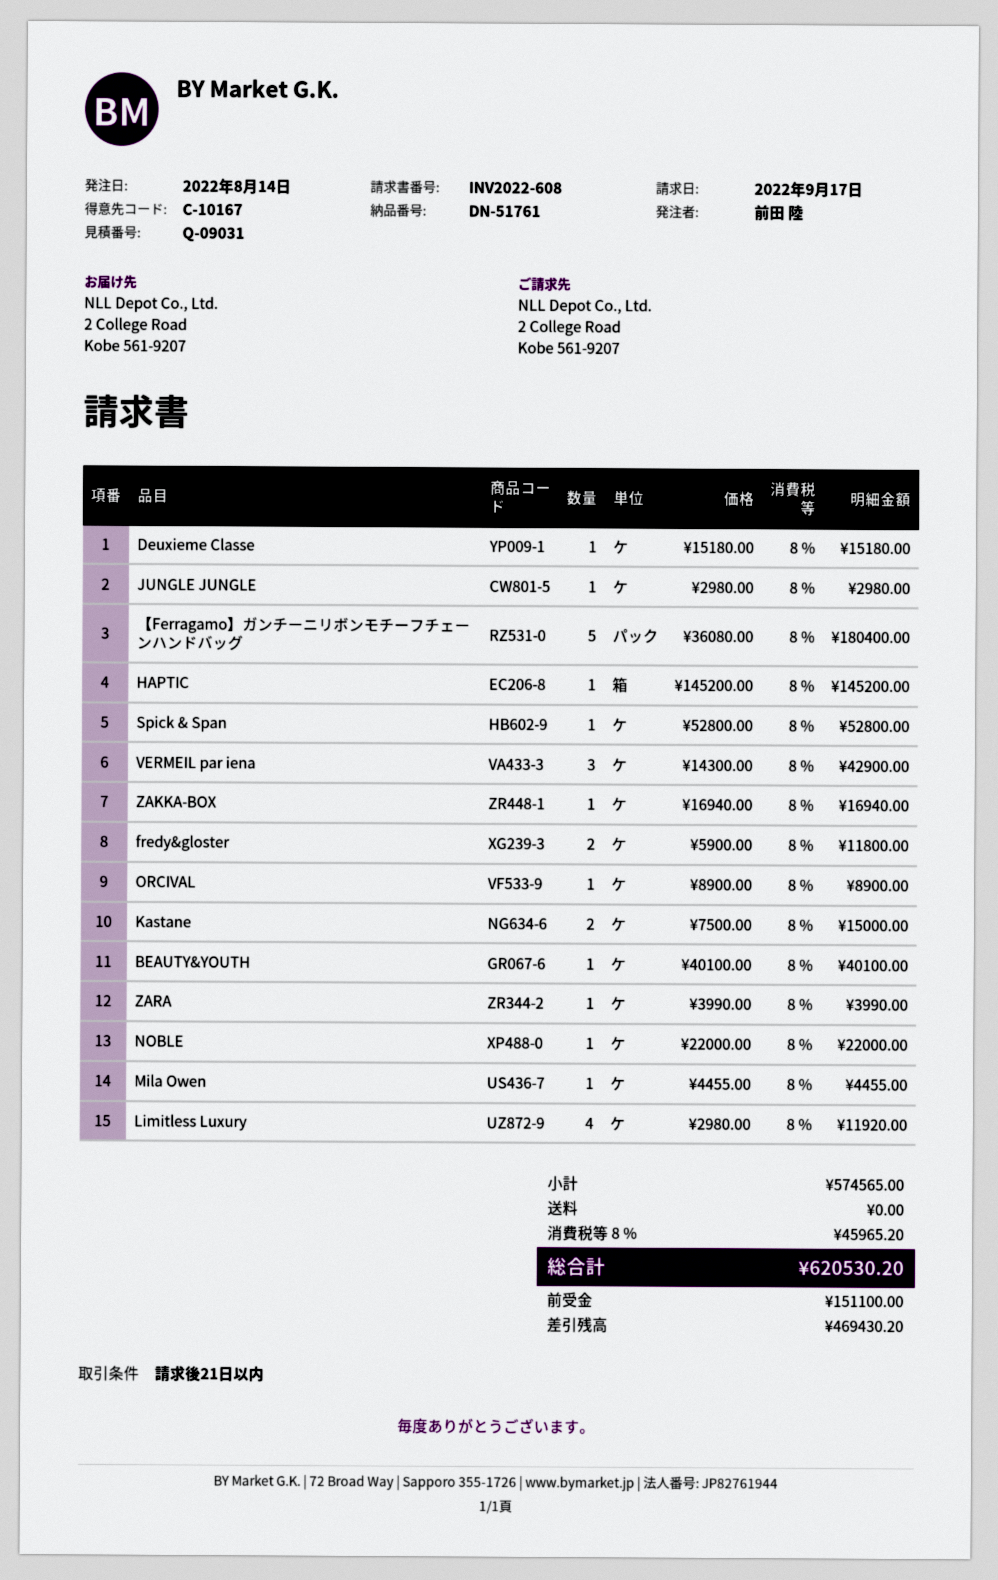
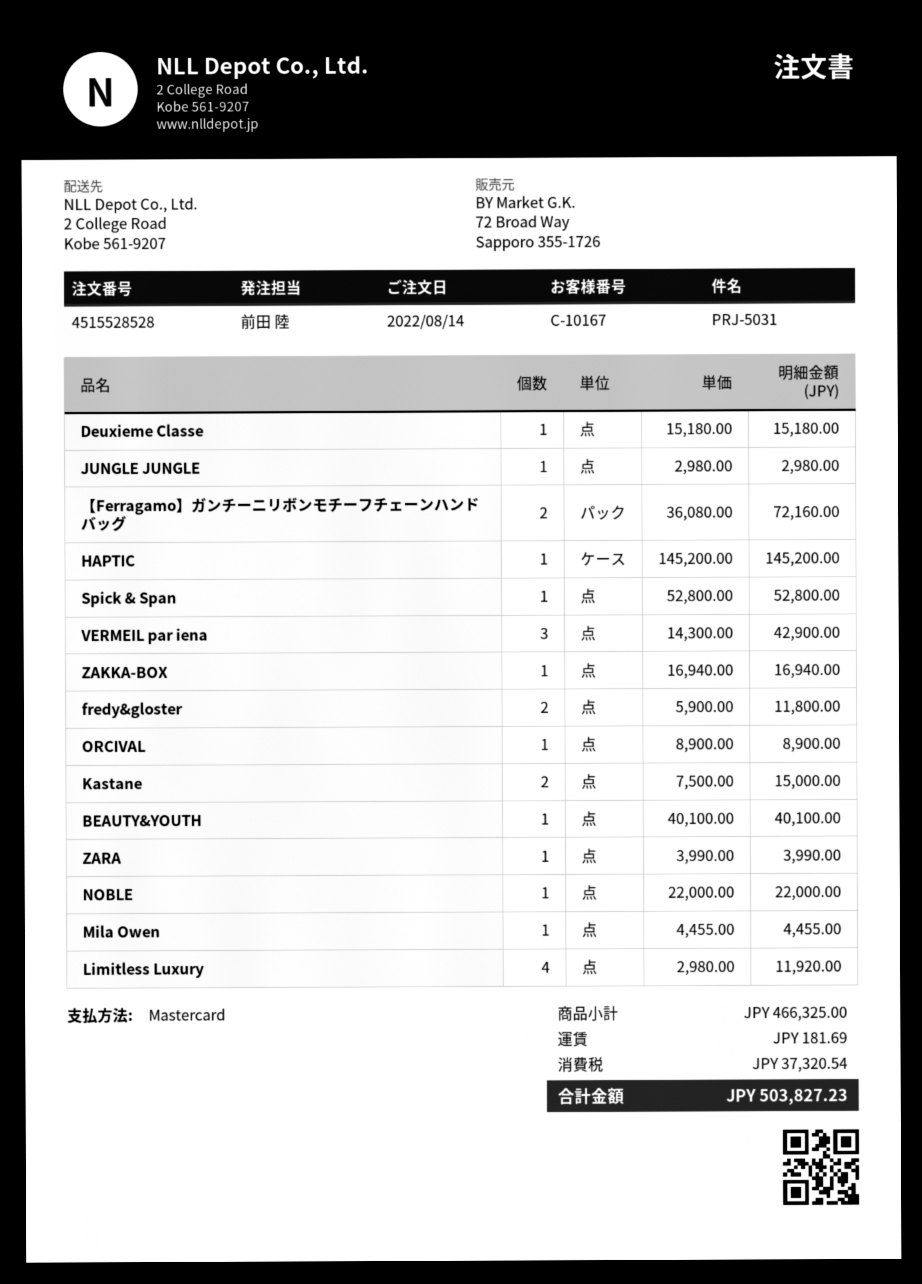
【Ferragamo】ガンチーニリボンモチーフチェーンハンドバッグ: 5 x 36080.00 = 180400.00 -> 2 x 36080.00 = 72160.00
subtotal: 574565.00 -> 466325.00
shipping: 0.00 -> 181.69
tax: 45965.20 -> 37320.54
total: 620530.20 -> 503827.23

